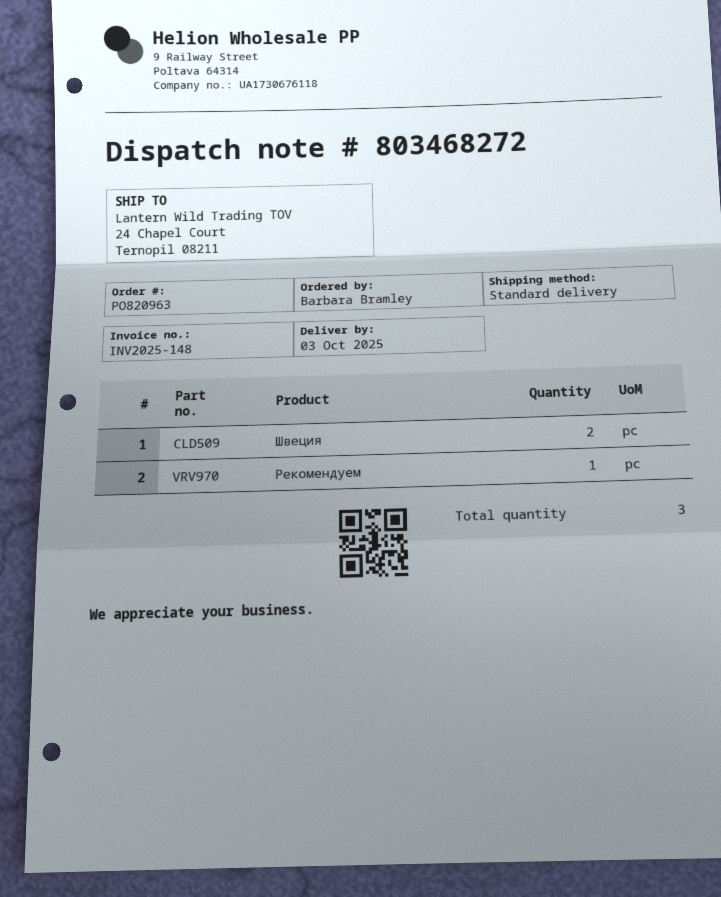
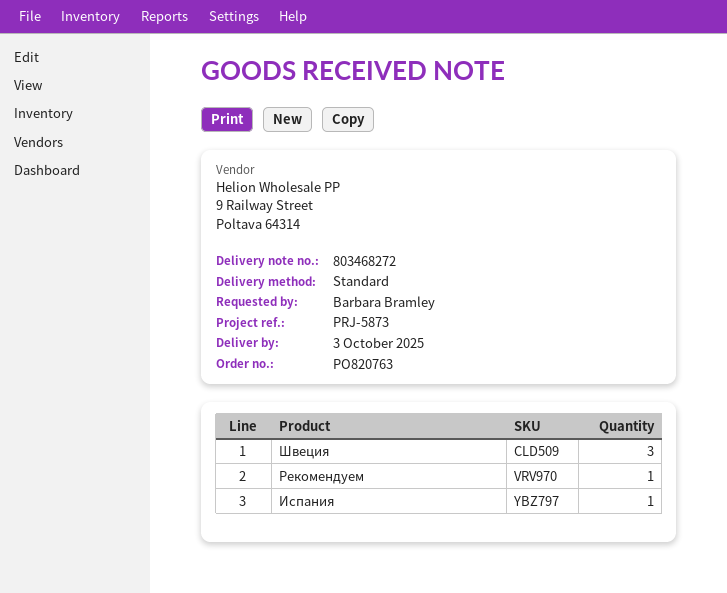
order number: PO820963 -> PO820763
Швеция: 2 -> 3
Испания: none -> 1

